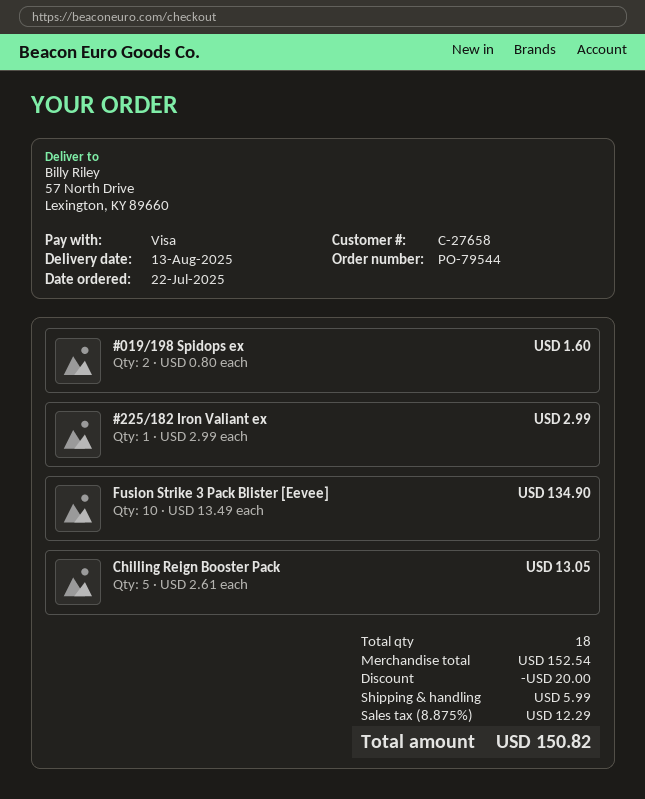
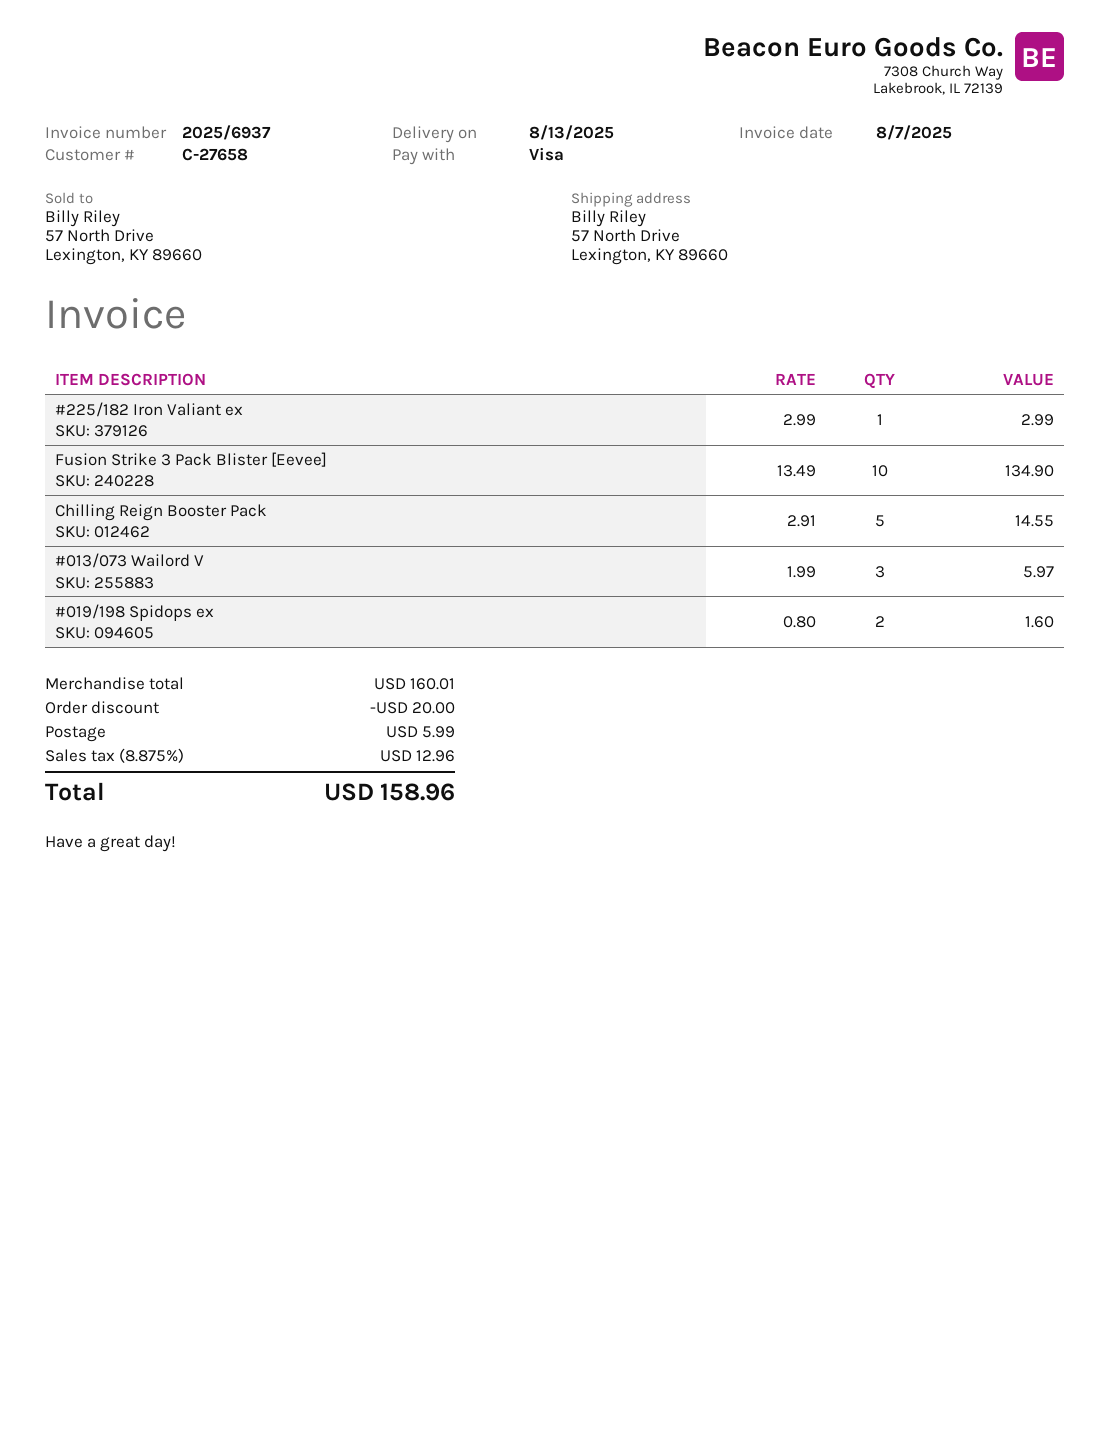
Chilling Reign Booster Pack: 5 x 2.61 = 13.05 -> 5 x 2.91 = 14.55
#013/073 Wailord V: none -> 3 x 1.99 = 5.97
subtotal: 152.54 -> 160.01
tax: 8.875% = 12.29 -> 8.875% = 12.96
total: 150.82 -> 158.96

